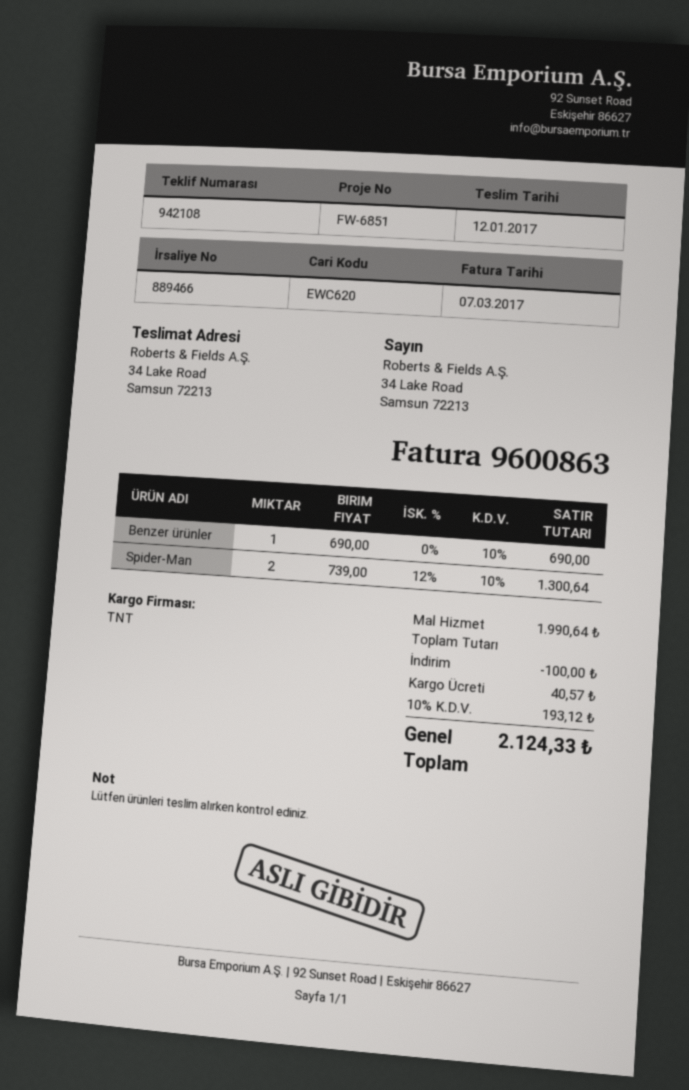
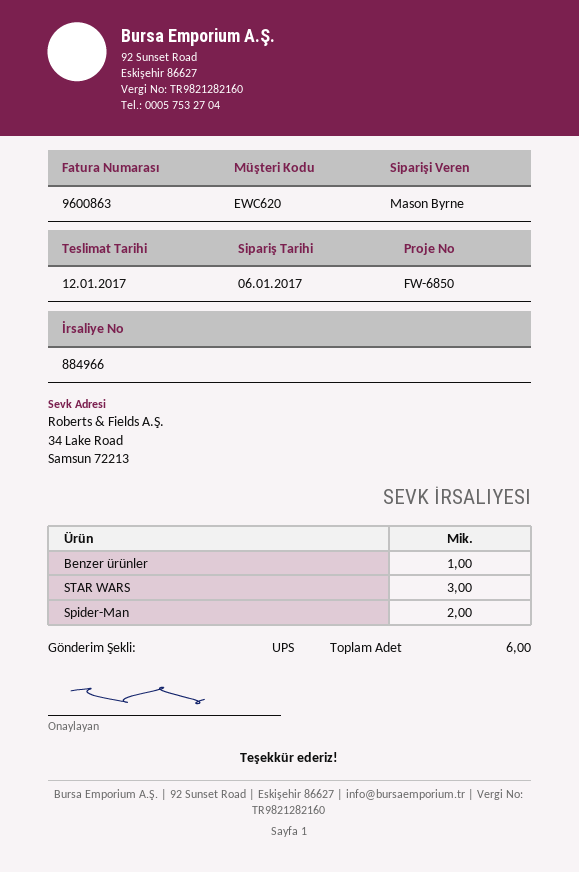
delivery note number: 889466 -> 884966
reference: FW-6851 -> FW-6850
shipping method: TNT -> UPS
STAR WARS: none -> 3

